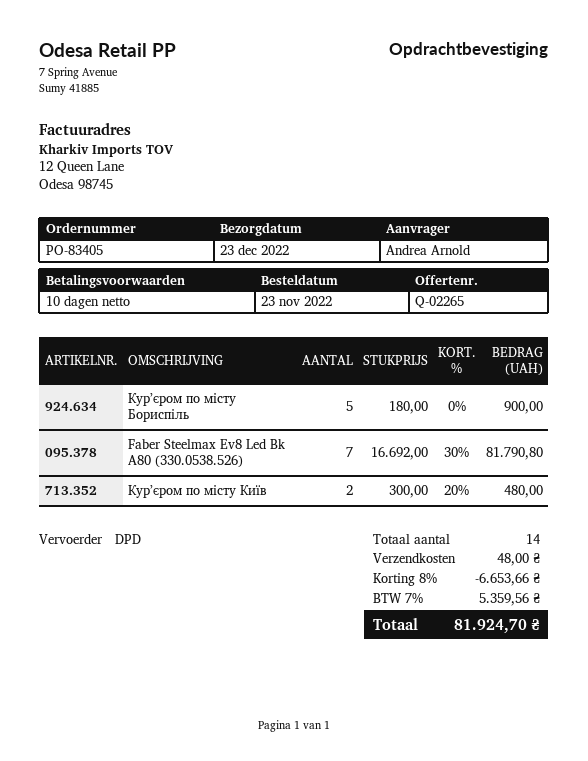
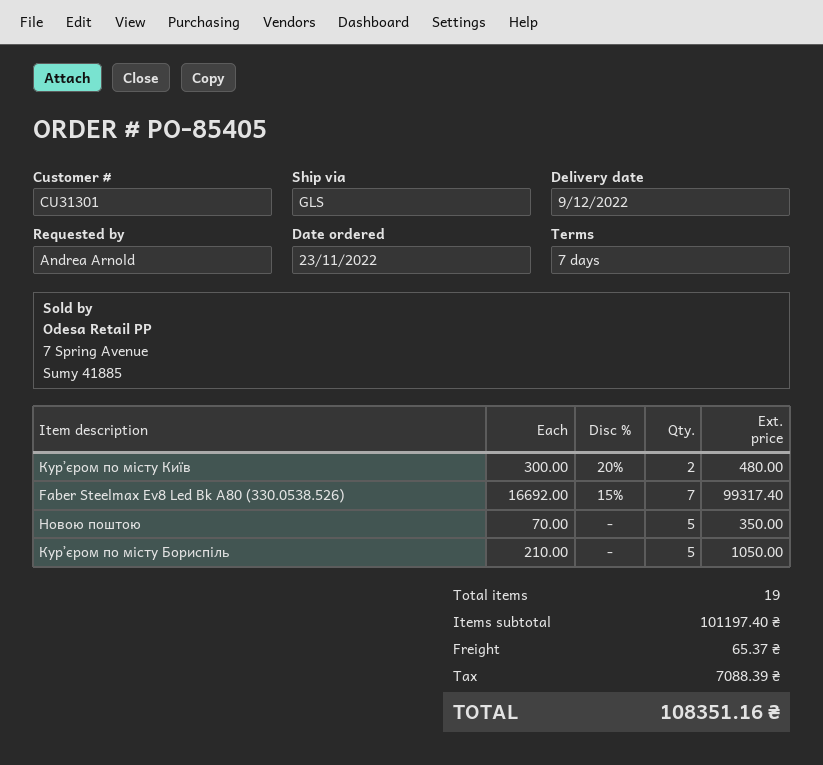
order number: PO-83405 -> PO-85405
delivery date: 2022-12-23 -> 2022-12-09
payment terms: 10 days -> 7 days
shipping method: DPD -> GLS
Курʼєром по місту Бориспіль: 5 x 180.00 = 900.00 -> 5 x 210.00 = 1050.00
Faber Steelmax Ev8 Led Bk A80 (330.0538.526): 7 x 16692.00 - 30% = 81790.80 -> 7 x 16692.00 - 15% = 99317.40
Новою поштою: none -> 5 x 70.00 = 350.00
total quantity: 14 -> 19
discount: 8% = 6653.66 -> none
shipping: 48.00 -> 65.37
tax: 5359.56 -> 7088.39
total: 81924.70 -> 108351.16

